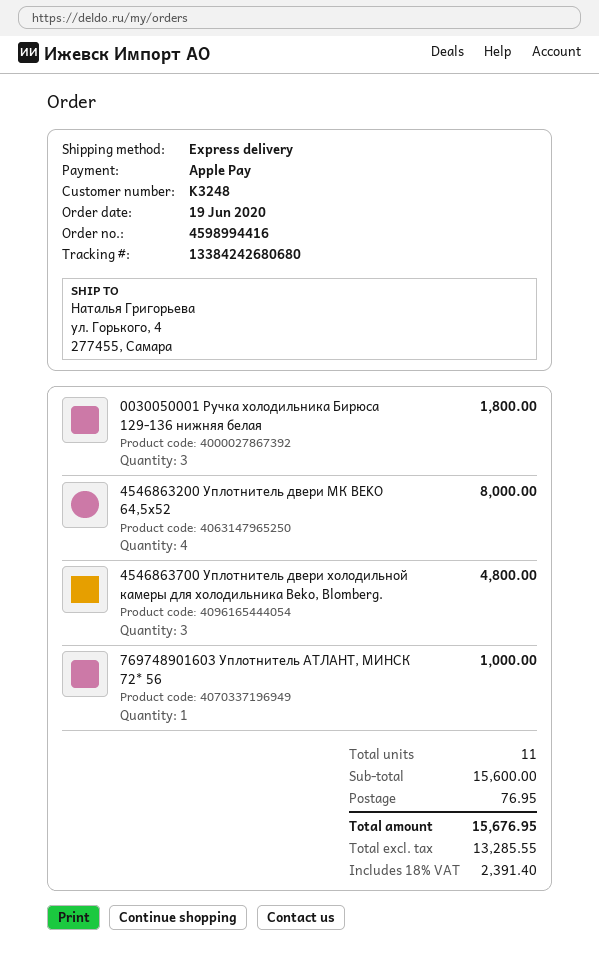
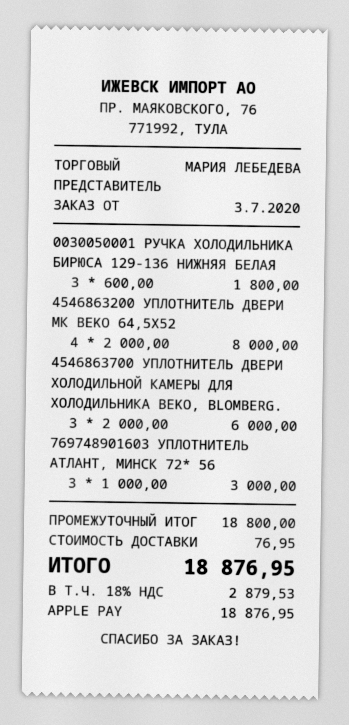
order date: 2020-06-19 -> 2020-07-03
4546863700 Уплотнитель двери холодильной камеры для холодильника Beko, Blomberg.: 3 for 4800.00 -> 3 for 6000.00
769748901603 Уплотнитель АТЛАНТ, МИНСК 72* 56: 1 for 1000.00 -> 3 for 3000.00
subtotal: 15600.00 -> 18800.00
tax: 18% = 2391.40 -> 18% = 2879.53
total: 15676.95 -> 18876.95

